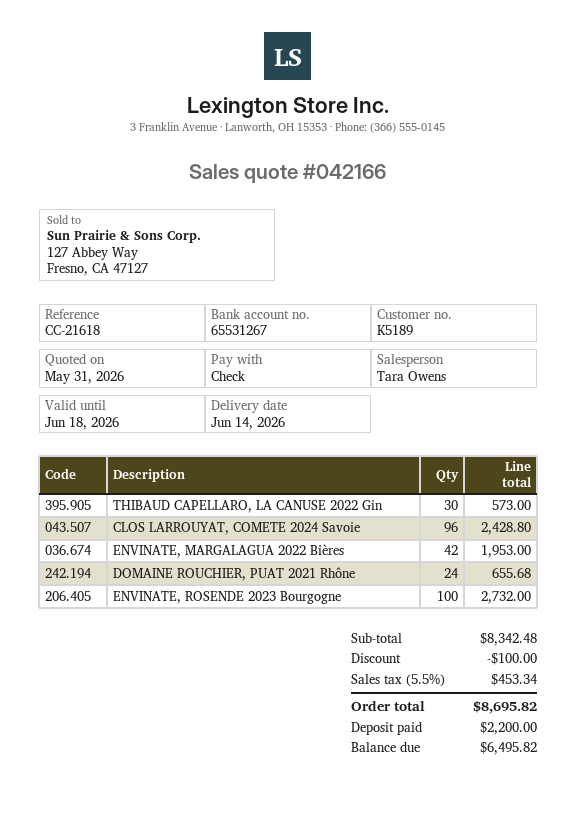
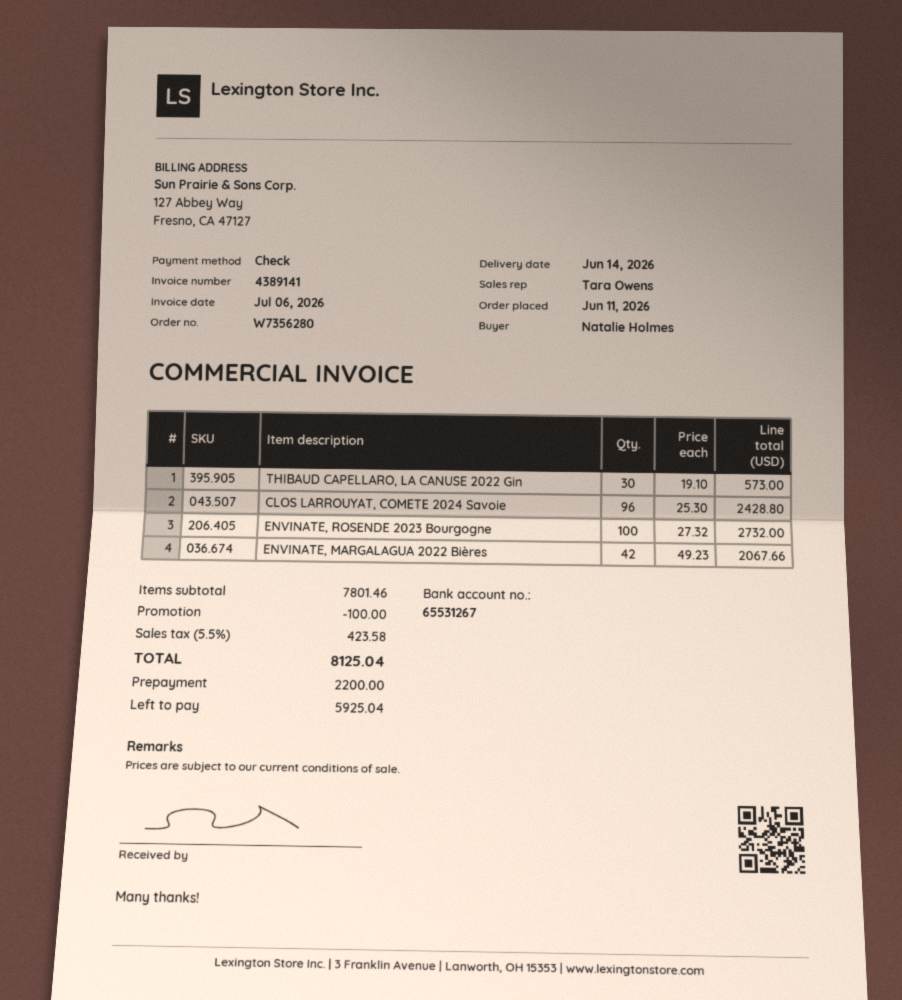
ENVINATE, MARGALAGUA 2022 Bières: 42 for 1953.00 -> 42 for 2067.66
DOMAINE ROUCHIER, PUAT 2021 Rhône: 24 for 655.68 -> none
subtotal: 8342.48 -> 7801.46
tax: 5.5% = 453.34 -> 5.5% = 423.58
total: 8695.82 -> 8125.04
balance: 6495.82 -> 5925.04

